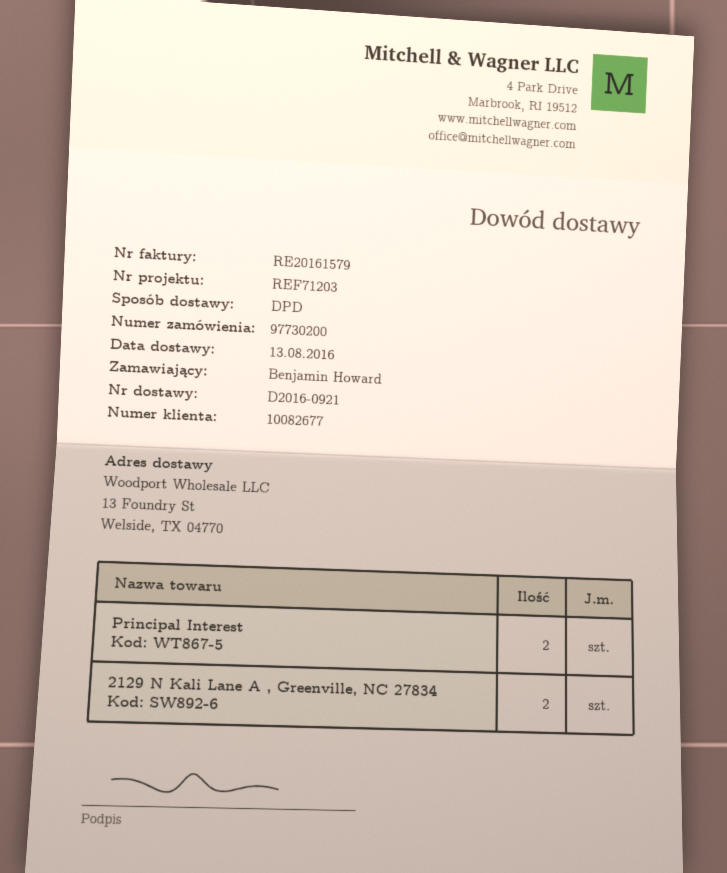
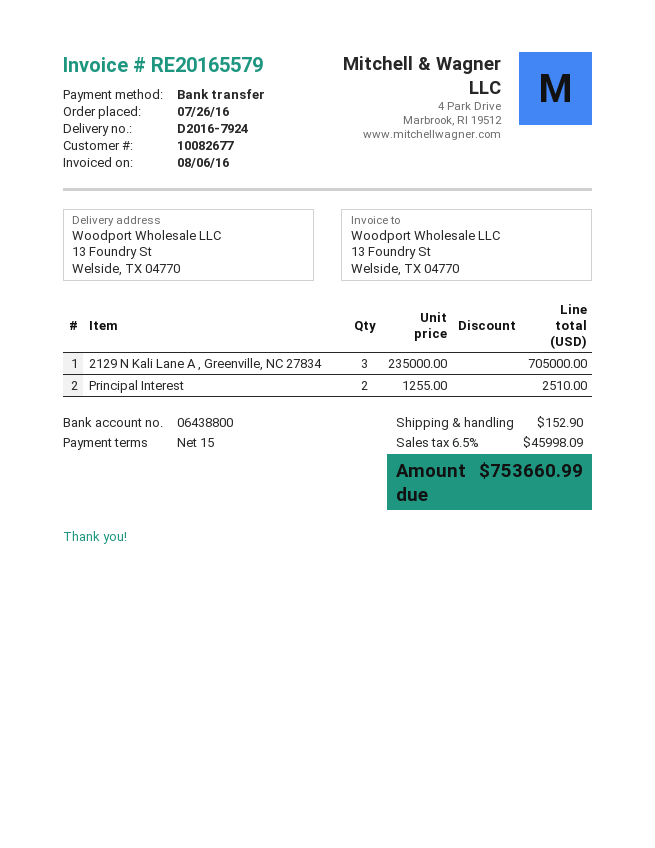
delivery note number: D2016-0921 -> D2016-7924
invoice number: RE20161579 -> RE20165579
2129 N Kali Lane A , Greenville, NC 27834: 2 -> 3

